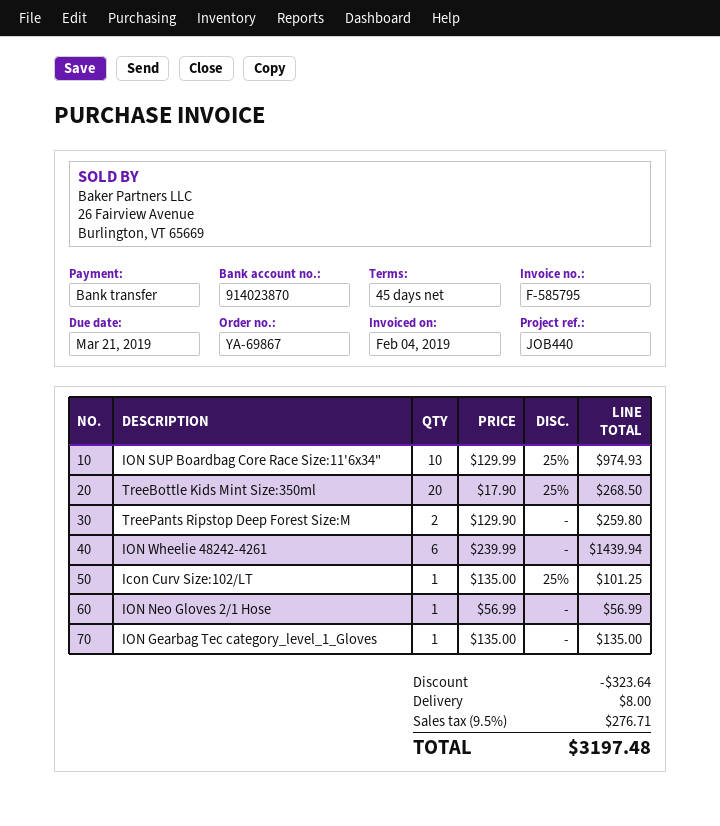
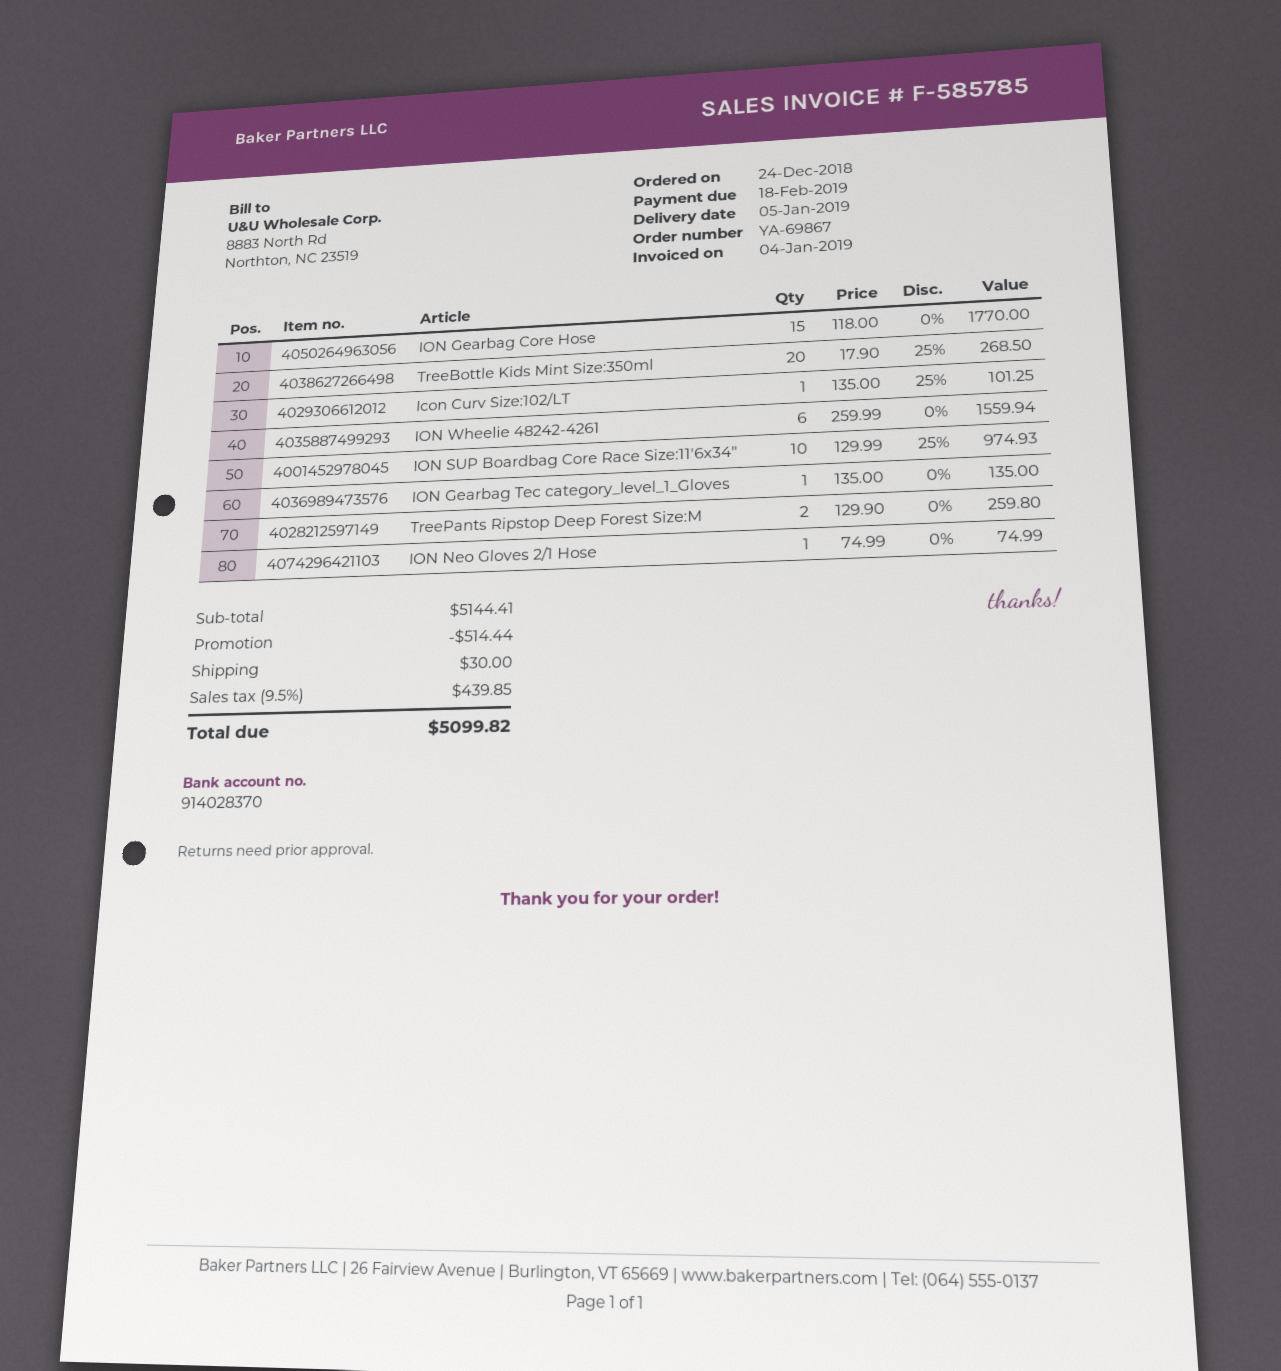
invoice number: F-585795 -> F-585785
invoice date: 2019-02-04 -> 2019-01-04
due date: 2019-03-21 -> 2019-02-18
bank account: 914023870 -> 914028370
ION Wheelie 48242-4261: 6 x 239.99 = 1439.94 -> 6 x 259.99 = 1559.94
ION Neo Gloves 2/1 Hose: 1 x 56.99 = 56.99 -> 1 x 74.99 = 74.99
ION Gearbag Core Hose: none -> 15 x 118.00 = 1770.00
discount: 323.64 -> 514.44
shipping: 8.00 -> 30.00
tax: 9.5% = 276.71 -> 9.5% = 439.85
total: 3197.48 -> 5099.82

